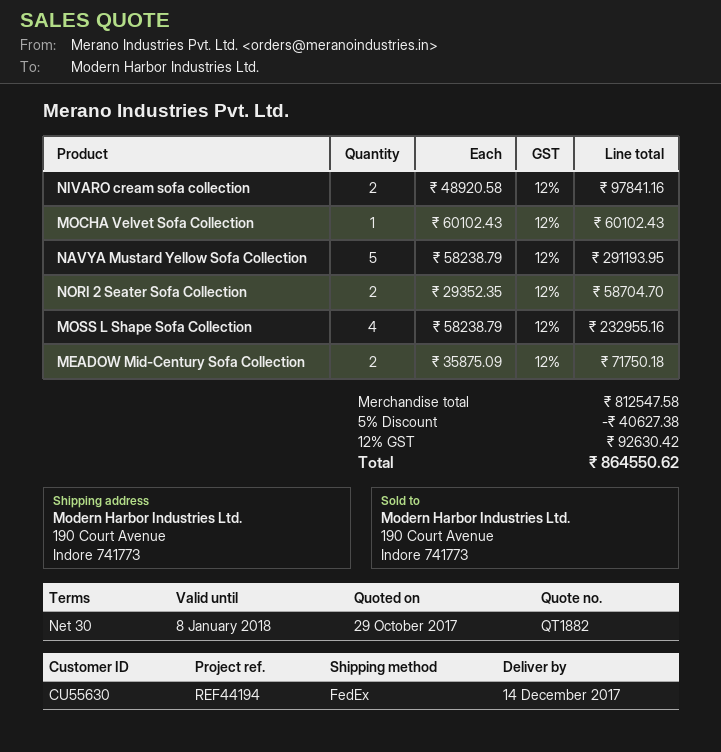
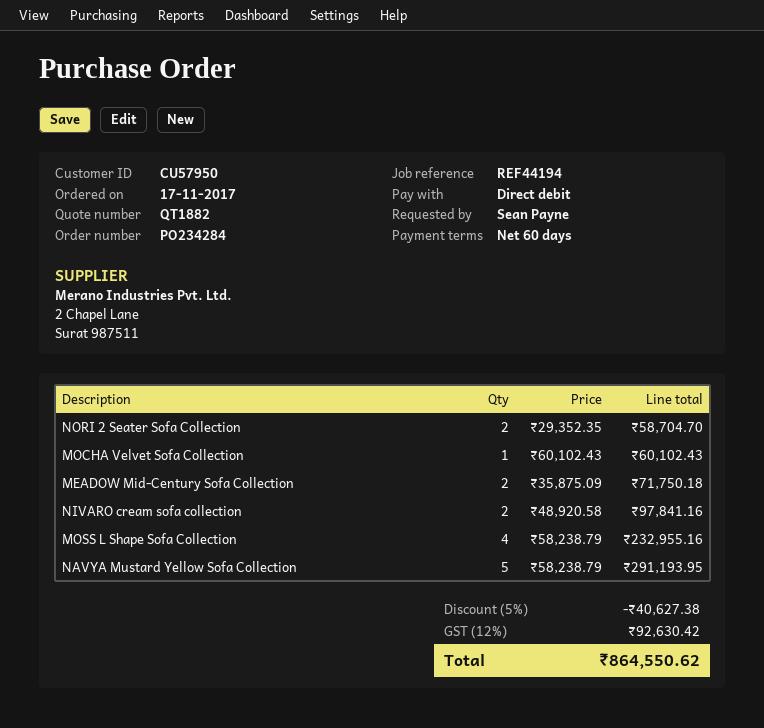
payment terms: 30 days -> 60 days
customer number: CU55630 -> CU57950

